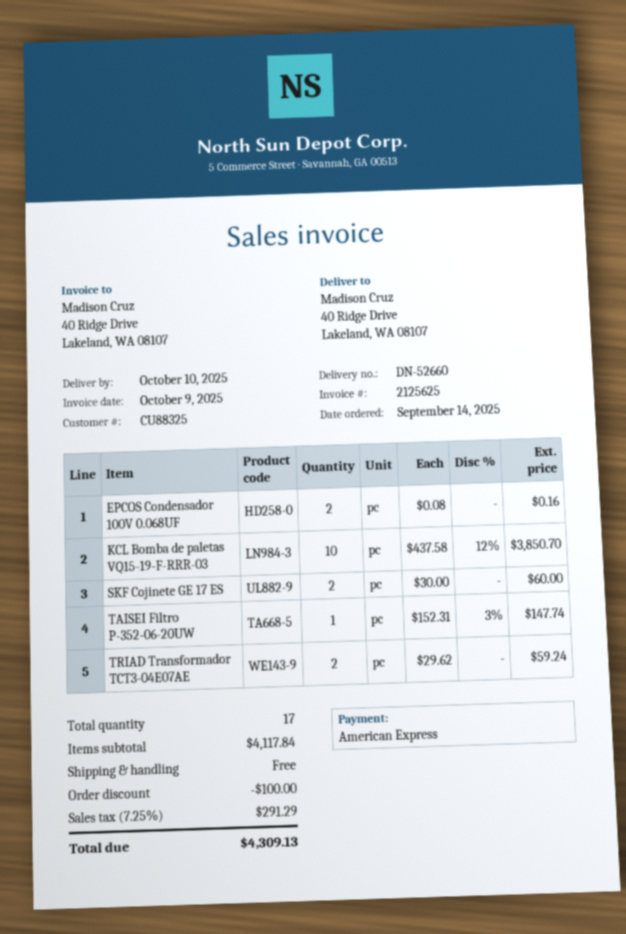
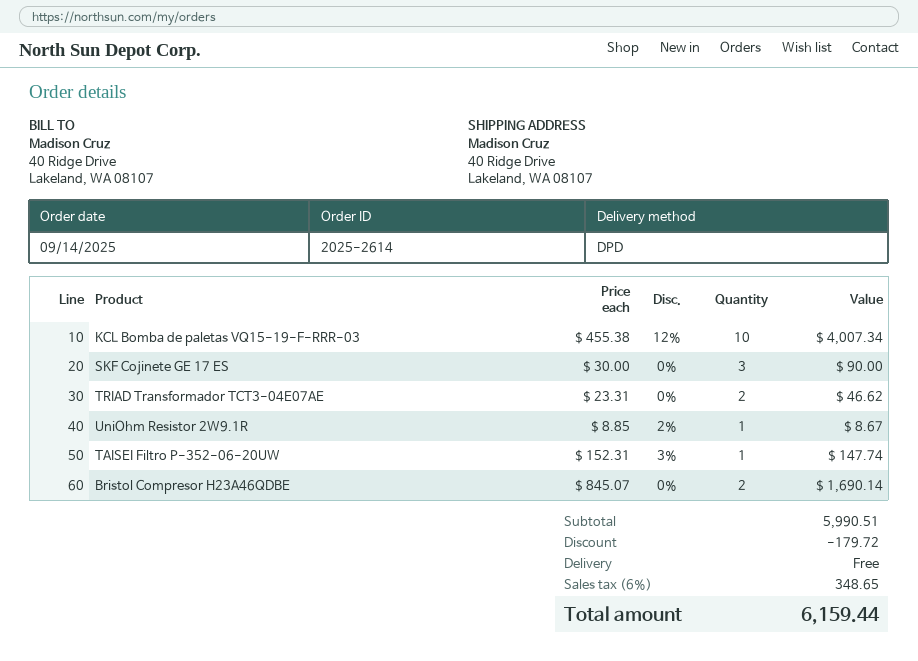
EPCOS Condensador 100V 0.068UF: 2 x 0.08 = 0.16 -> none
KCL Bomba de paletas VQ15-19-F-RRR-03: 10 x 437.58 - 12% = 3850.70 -> 10 x 455.38 - 12% = 4007.34
SKF Cojinete GE 17 ES: 2 x 30.00 = 60.00 -> 3 x 30.00 = 90.00
TRIAD Transformador TCT3-04E07AE: 2 x 29.62 = 59.24 -> 2 x 23.31 = 46.62
UniOhm Resistor 2W9.1R: none -> 1 x 8.85 - 2% = 8.67
Bristol Compresor H23A46QDBE: none -> 2 x 845.07 = 1690.14
subtotal: 4117.84 -> 5990.51
discount: 100.00 -> 179.72
tax: 7.25% = 291.29 -> 6% = 348.65
total: 4309.13 -> 6159.44

